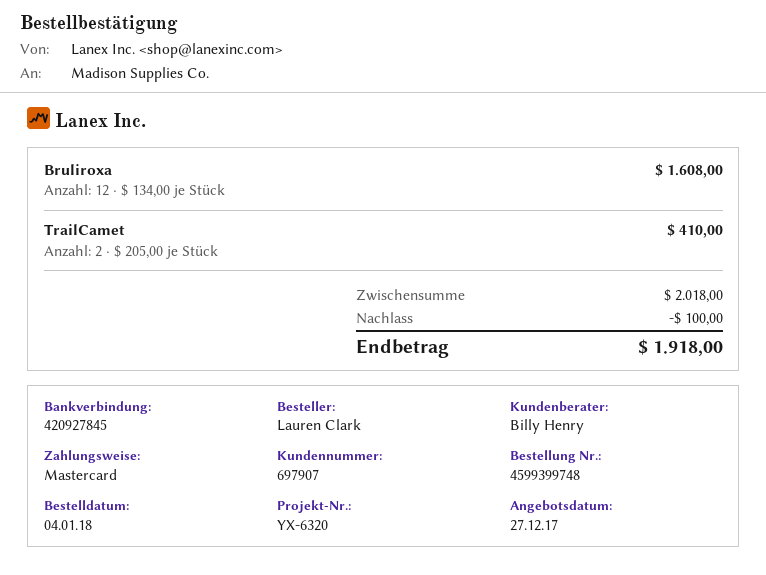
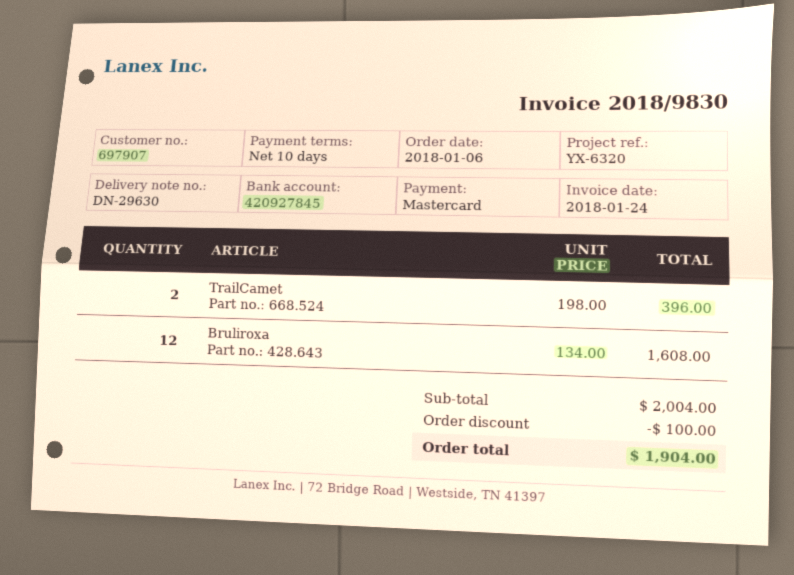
order date: 2018-01-04 -> 2018-01-06
TrailCamet: 2 x 205.00 = 410.00 -> 2 x 198.00 = 396.00
subtotal: 2018.00 -> 2004.00
total: 1918.00 -> 1904.00

